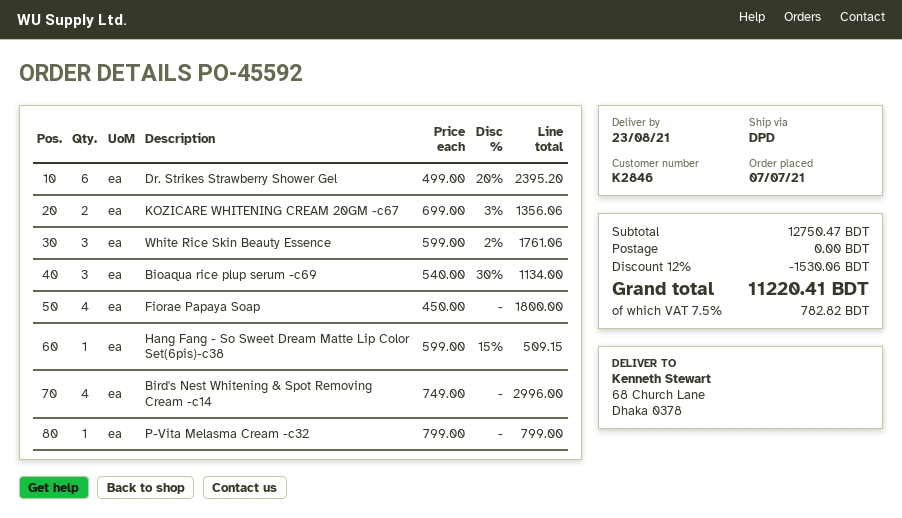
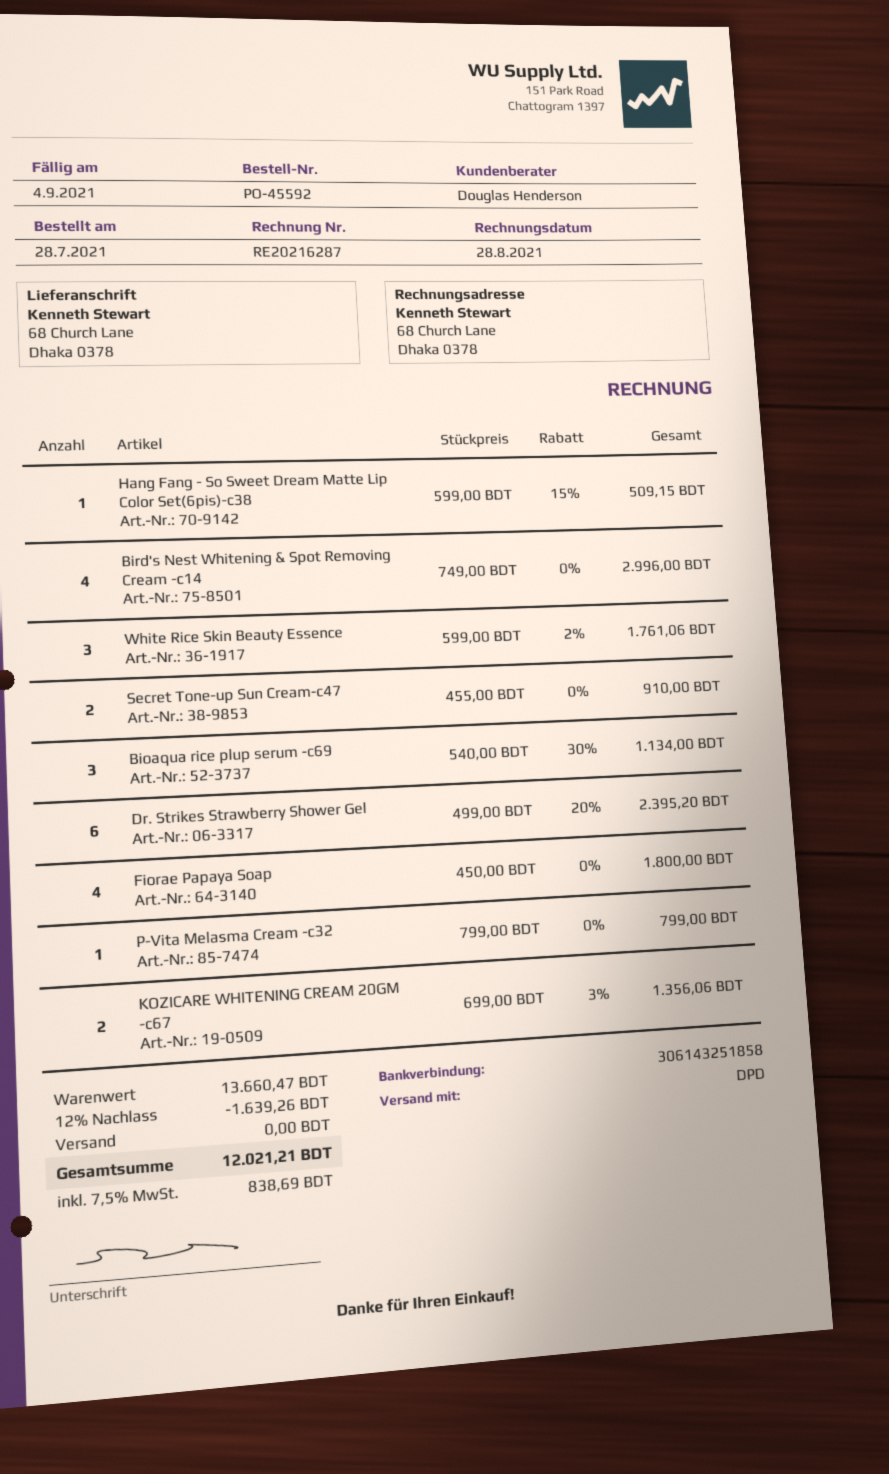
order date: 2021-07-07 -> 2021-07-28
Secret Tone-up Sun Cream-c47: none -> 2 x 455.00 = 910.00
subtotal: 12750.47 -> 13660.47
discount: 12% = 1530.06 -> 12% = 1639.26
tax: 7.5% = 782.82 -> 7.5% = 838.69
total: 11220.41 -> 12021.21

